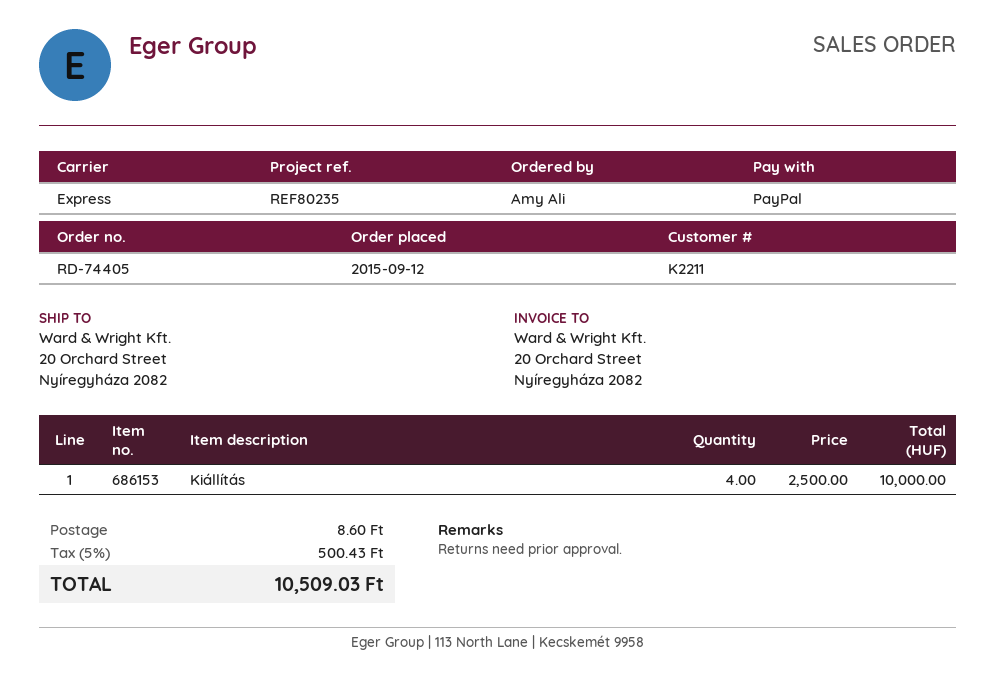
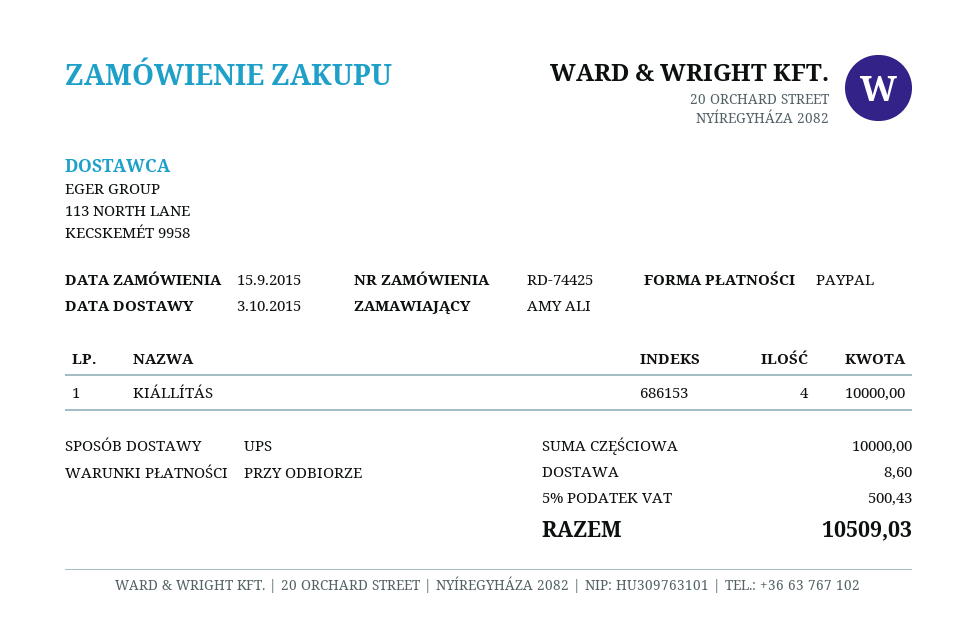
order number: RD-74405 -> RD-74425
order date: 2015-09-12 -> 2015-09-15
shipping method: express -> UPS

